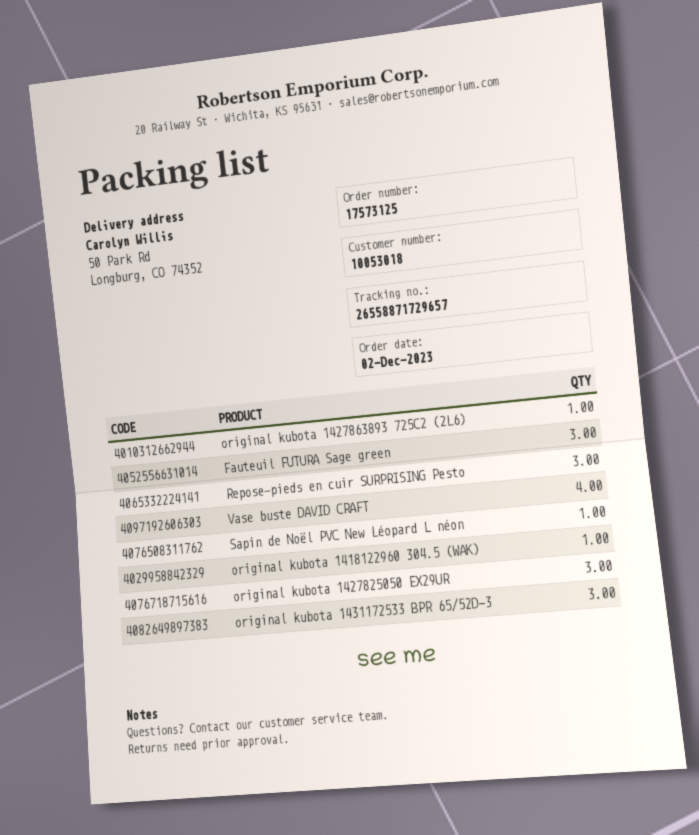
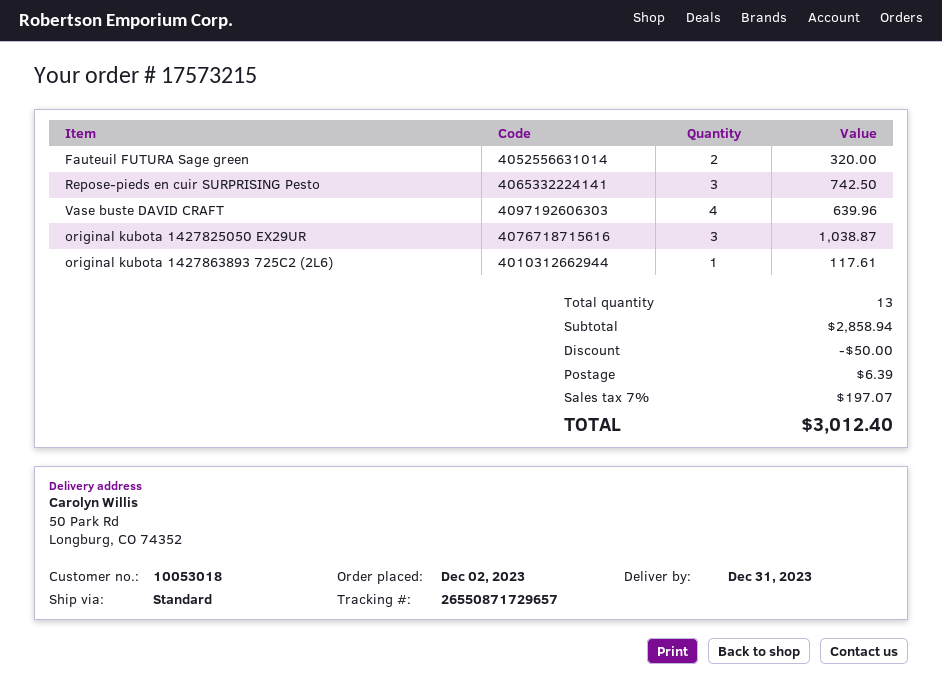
order number: 17573125 -> 17573215
tracking number: 26558871729657 -> 26550871729657
Fauteuil FUTURA Sage green: 3 -> 2
Sapin de Noël PVC New Léopard L néon: 1 -> none
original kubota 1418122960 304.5 (WAK): 1 -> none
original kubota 1431172533 BPR 65/52D-3: 3 -> none

